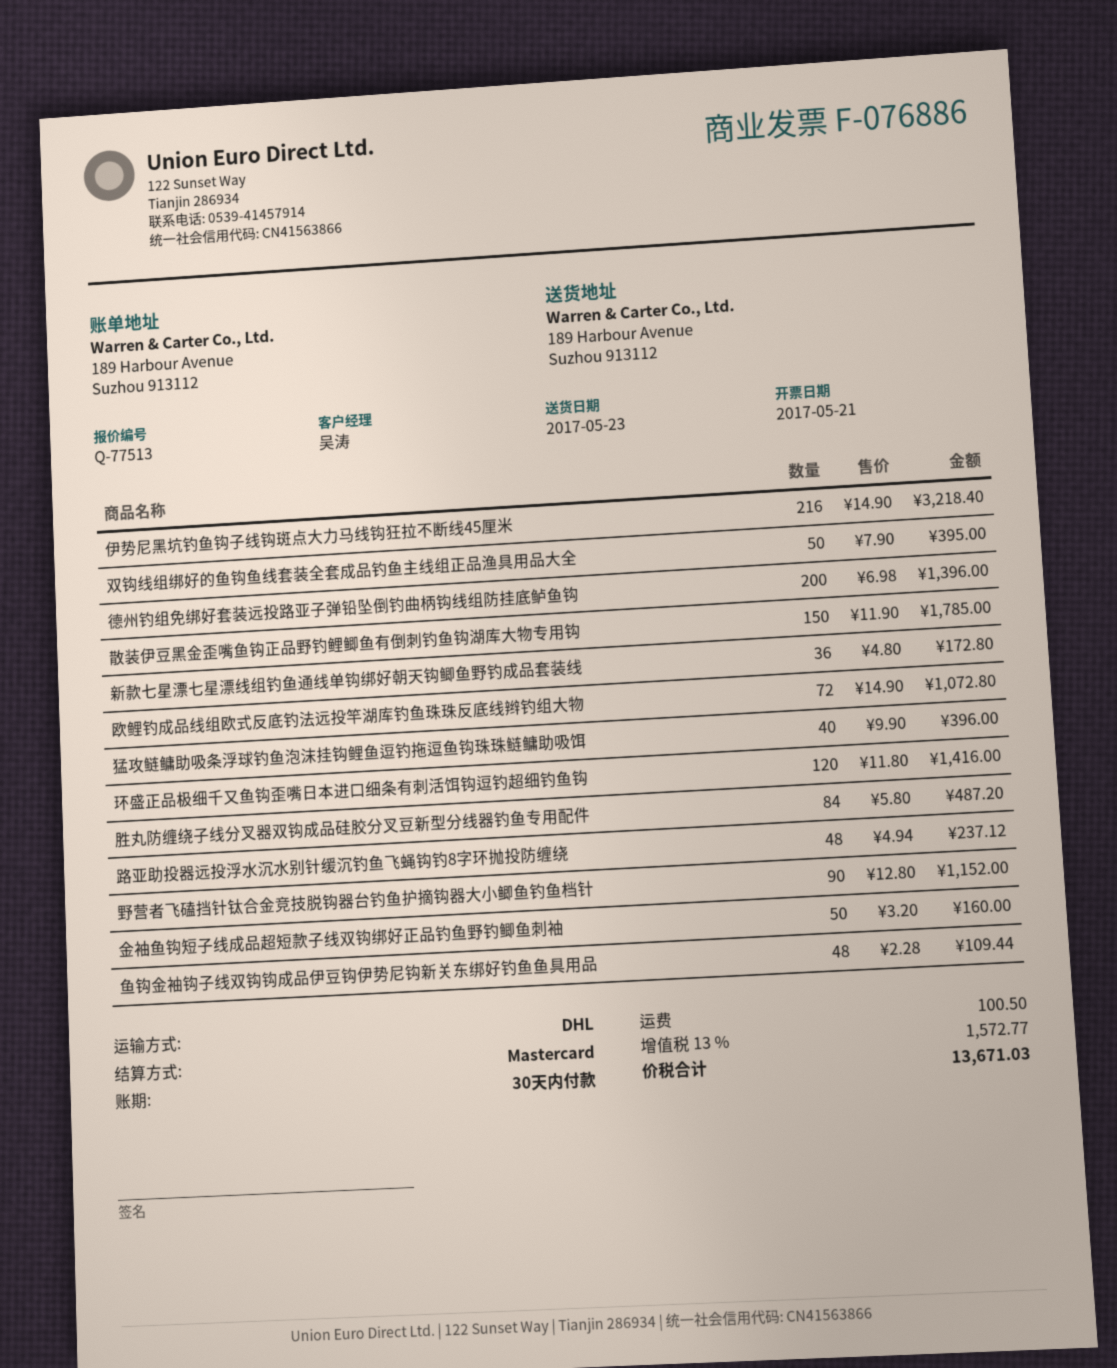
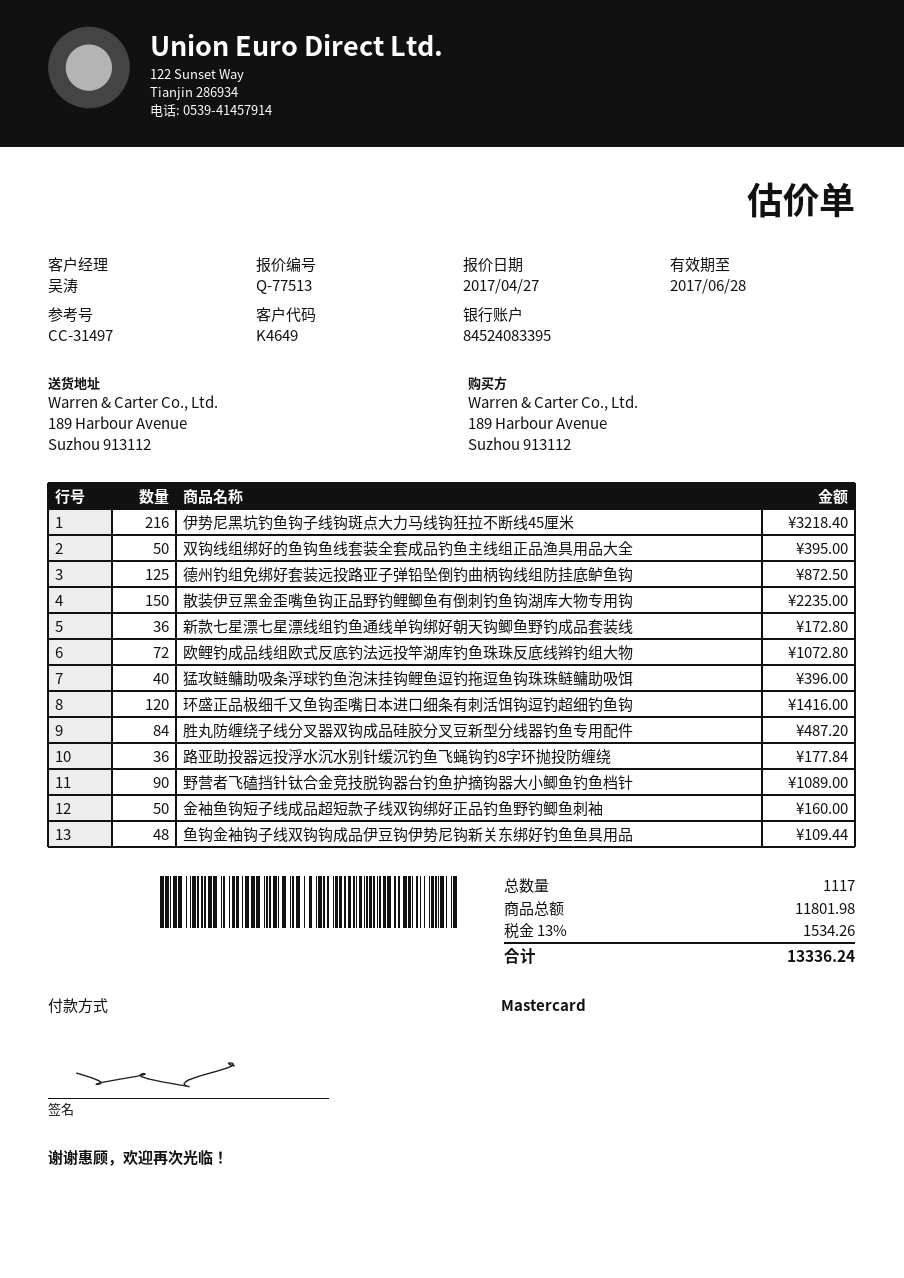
德州钓组免绑好套装远投路亚子弹铅坠倒钓曲柄钩线组防挂底鲈鱼钩: 200 for 1396.00 -> 125 for 872.50
散装伊豆黑金歪嘴鱼钩正品野钓鲤鲫鱼有倒刺钓鱼钩湖库大物专用钩: 150 for 1785.00 -> 150 for 2235.00
路亚助投器远投浮水沉水别针缓沉钓鱼飞蝇钩钓8字环抛投防缠绕: 48 for 237.12 -> 36 for 177.84
野营者飞磕挡针钛合金竞技脱钩器台钓鱼护摘钩器大小鲫鱼钓鱼档针: 90 for 1152.00 -> 90 for 1089.00
shipping: 100.50 -> none
tax: 13% = 1572.77 -> 13% = 1534.26
total: 13671.03 -> 13336.24

